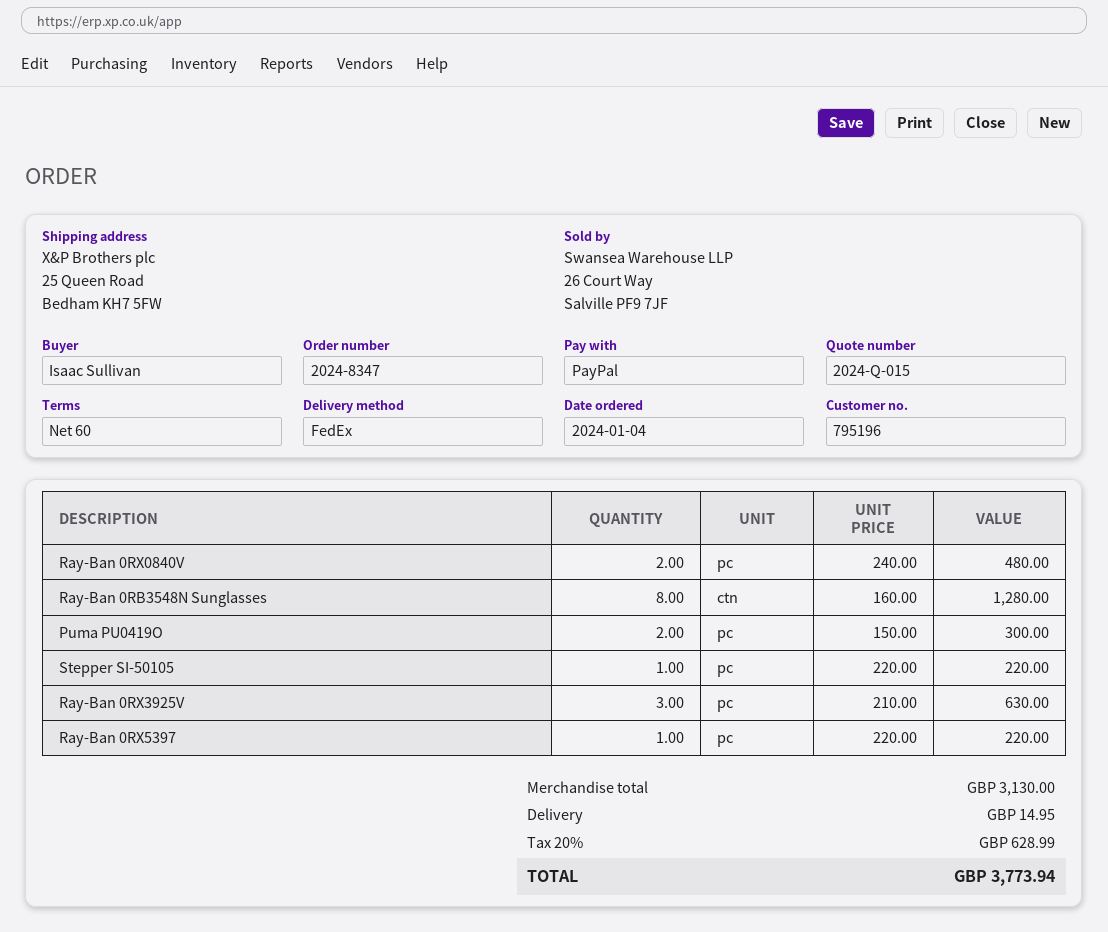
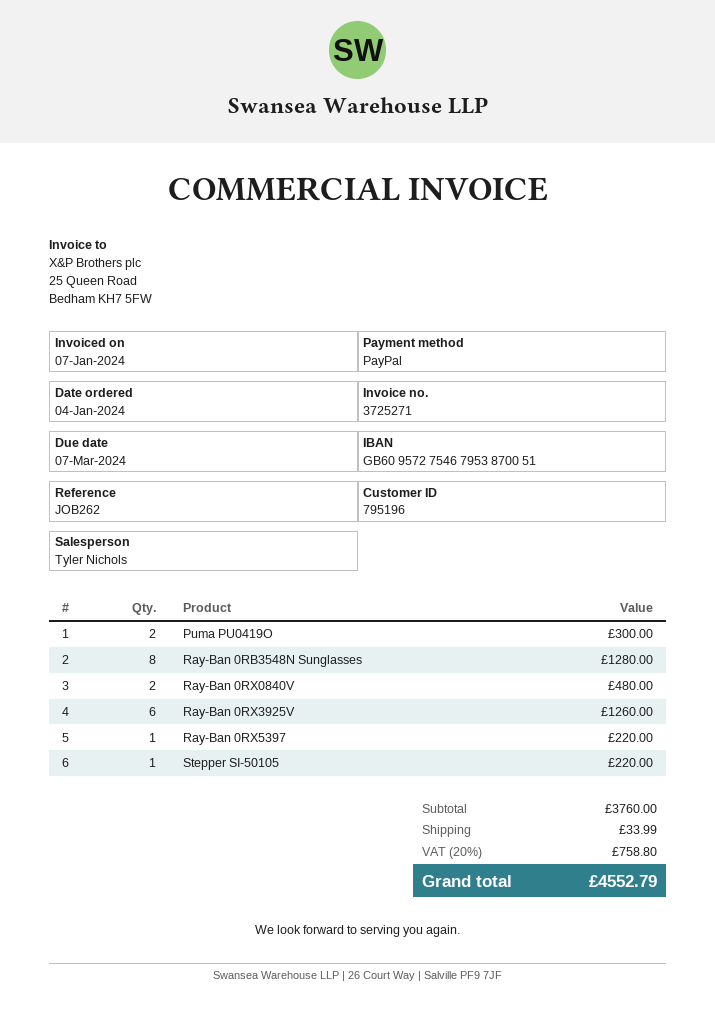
Ray-Ban 0RX3925V: 3 for 630.00 -> 6 for 1260.00
subtotal: 3130.00 -> 3760.00
shipping: 14.95 -> 33.99
tax: 20% = 628.99 -> 20% = 758.80
total: 3773.94 -> 4552.79

